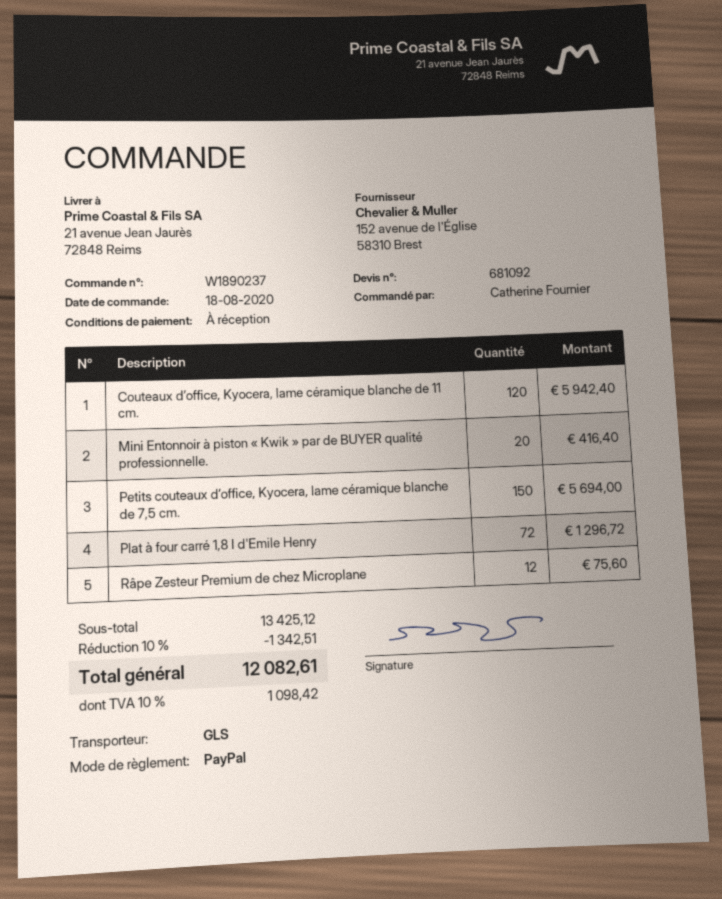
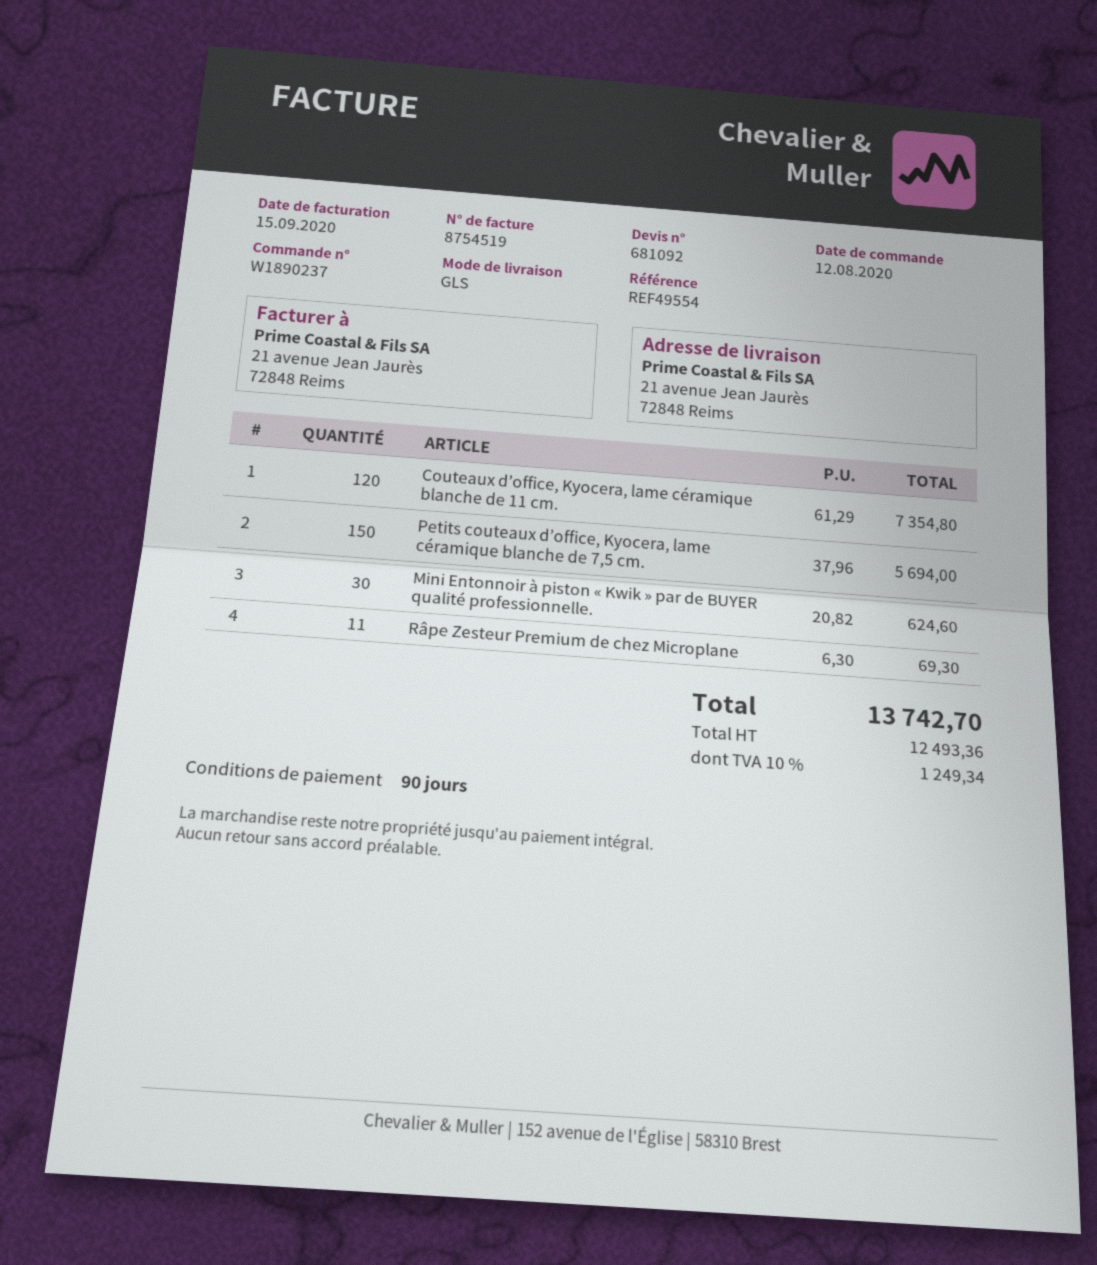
order date: 2020-08-18 -> 2020-08-12
payment terms: on receipt -> 90 days
Couteaux d’office, Kyocera, lame céramique blanche de 11 cm.: 120 for 5942.40 -> 120 for 7354.80
Mini Entonnoir à piston « Kwik » par de BUYER qualité professionnelle.: 20 for 416.40 -> 30 for 624.60
Plat à four carré 1,8 l d'Emile Henry: 72 for 1296.72 -> none
Râpe Zesteur Premium de chez Microplane: 12 for 75.60 -> 11 for 69.30
discount: 10% = 1342.51 -> none
tax: 10% = 1098.42 -> 10% = 1249.34
total: 12082.61 -> 13742.70

